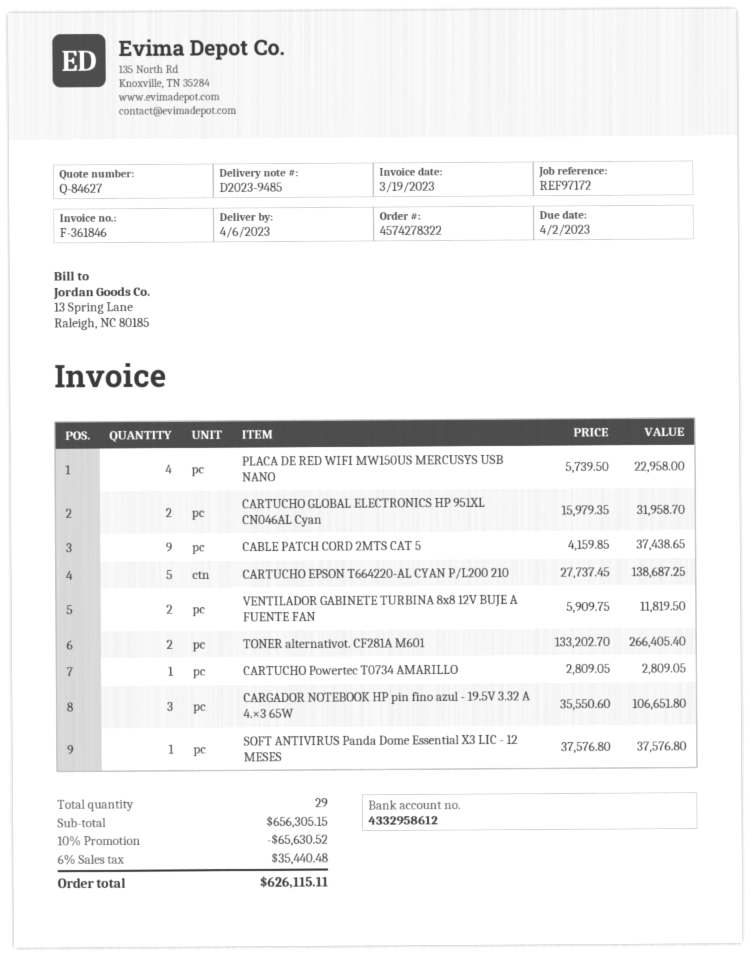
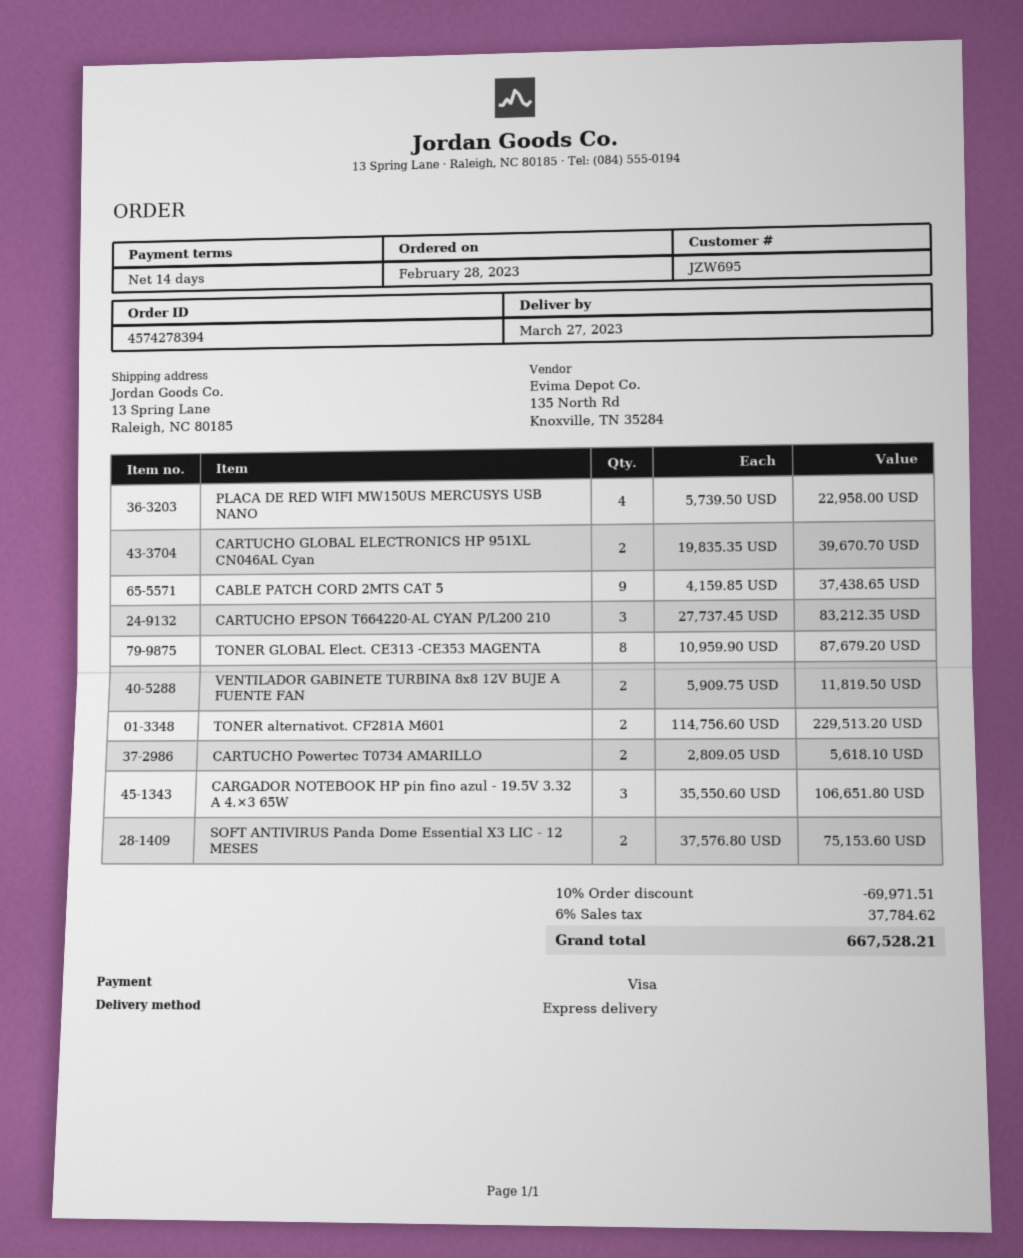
order number: 4574278322 -> 4574278394
delivery date: 2023-04-06 -> 2023-03-27
CARTUCHO GLOBAL ELECTRONICS HP 951XL CN046AL Cyan: 2 x 15979.35 = 31958.70 -> 2 x 19835.35 = 39670.70
CARTUCHO EPSON T664220-AL CYAN P/L200 210: 5 x 27737.45 = 138687.25 -> 3 x 27737.45 = 83212.35
TONER alternativot. CF281A M601: 2 x 133202.70 = 266405.40 -> 2 x 114756.60 = 229513.20
CARTUCHO Powertec T0734 AMARILLO: 1 x 2809.05 = 2809.05 -> 2 x 2809.05 = 5618.10
SOFT ANTIVIRUS Panda Dome Essential X3 LIC - 12 MESES: 1 x 37576.80 = 37576.80 -> 2 x 37576.80 = 75153.60
TONER GLOBAL Elect. CE313 -CE353 MAGENTA: none -> 8 x 10959.90 = 87679.20
discount: 10% = 65630.52 -> 10% = 69971.51
tax: 6% = 35440.48 -> 6% = 37784.62
total: 626115.11 -> 667528.21

